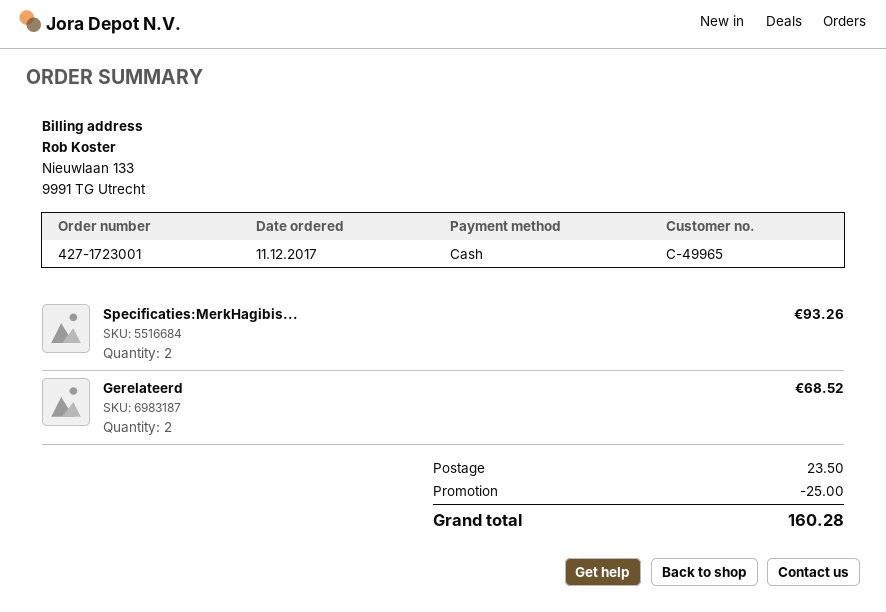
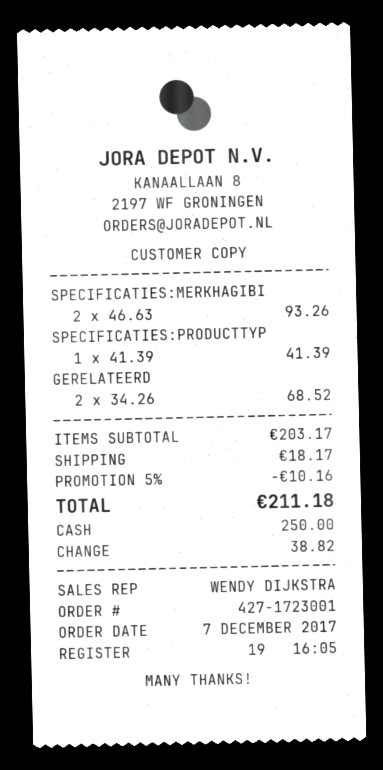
order date: 2017-12-11 -> 2017-12-07
SPECIFICATIES:PRODUCTTYP: none -> 1 for 41.39
discount: 25.00 -> 10.16
shipping: 23.50 -> 18.17
total: 160.28 -> 211.18

